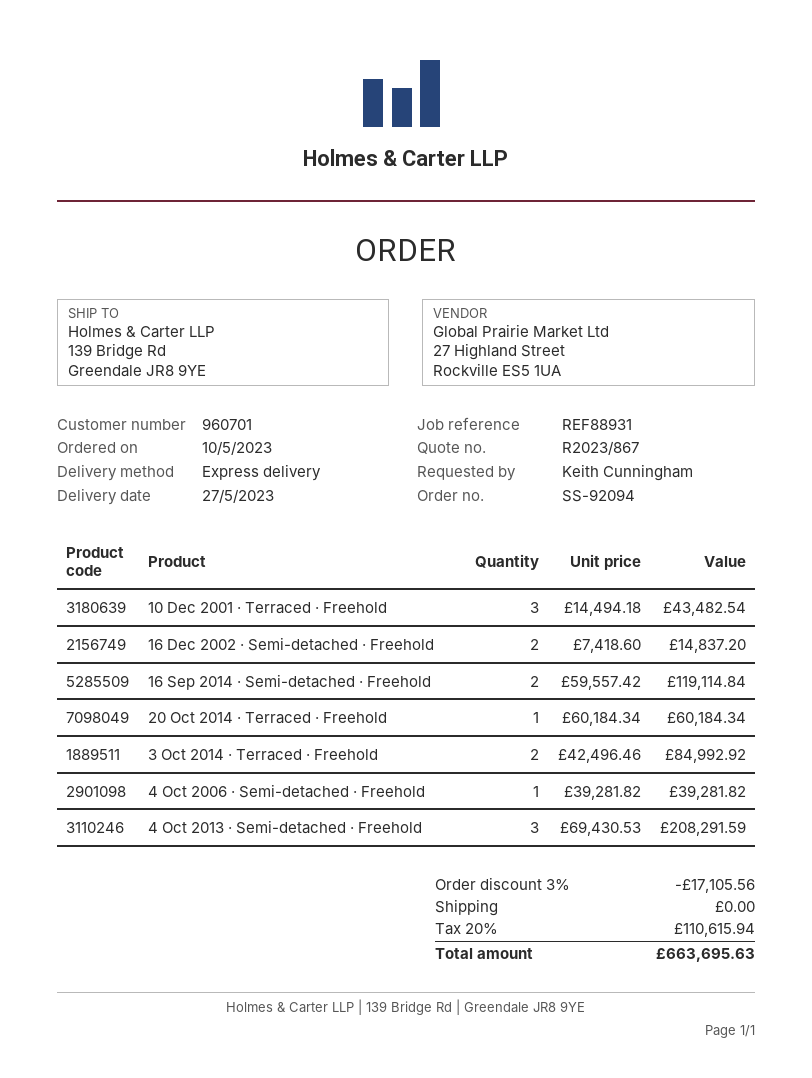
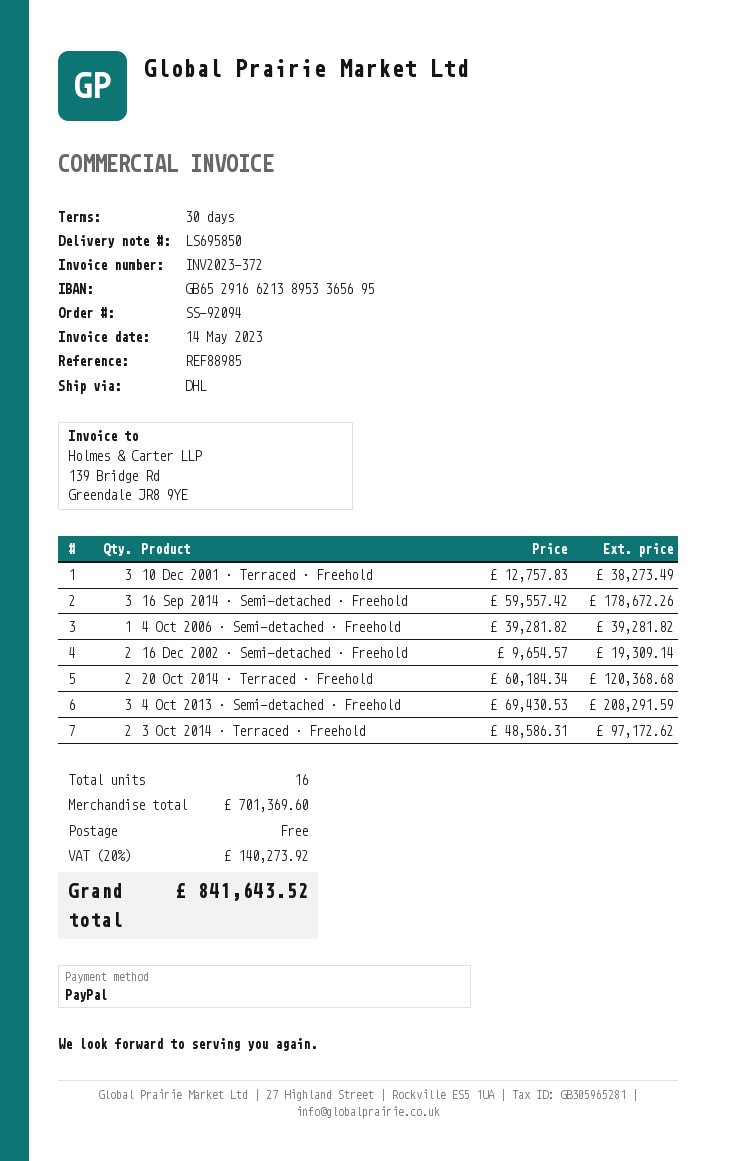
reference: REF88931 -> REF88985
shipping method: express -> DHL
10 Dec 2001 · Terraced · Freehold: 3 x 14494.18 = 43482.54 -> 3 x 12757.83 = 38273.49
16 Dec 2002 · Semi-detached · Freehold: 2 x 7418.60 = 14837.20 -> 2 x 9654.57 = 19309.14
16 Sep 2014 · Semi-detached · Freehold: 2 x 59557.42 = 119114.84 -> 3 x 59557.42 = 178672.26
20 Oct 2014 · Terraced · Freehold: 1 x 60184.34 = 60184.34 -> 2 x 60184.34 = 120368.68
3 Oct 2014 · Terraced · Freehold: 2 x 42496.46 = 84992.92 -> 2 x 48586.31 = 97172.62
discount: 3% = 17105.56 -> none
tax: 20% = 110615.94 -> 20% = 140273.92
total: 663695.63 -> 841643.52

